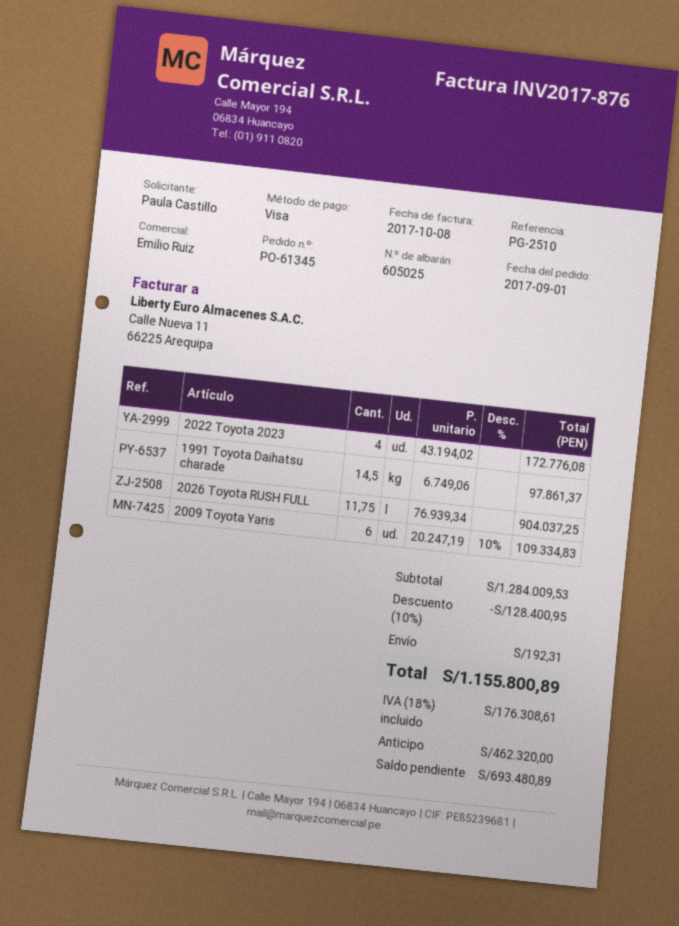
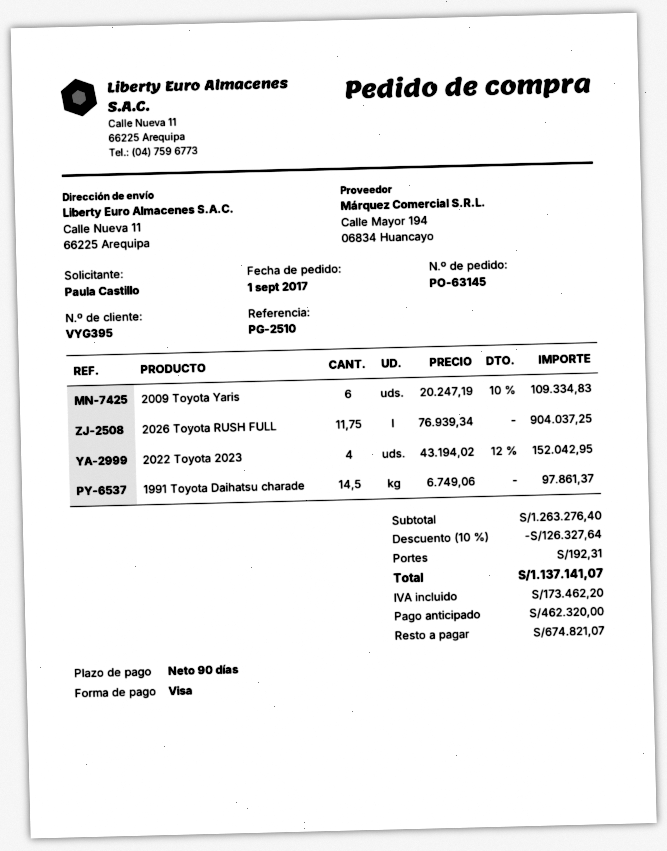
order number: PO-61345 -> PO-63145
2022 Toyota 2023: 4 x 43194.02 = 172776.08 -> 4 x 43194.02 - 12% = 152042.95
subtotal: 1284009.53 -> 1263276.40
discount: 10% = 128400.95 -> 10% = 126327.64
tax: 176308.61 -> 173462.20
total: 1155800.89 -> 1137141.07
balance: 693480.89 -> 674821.07

